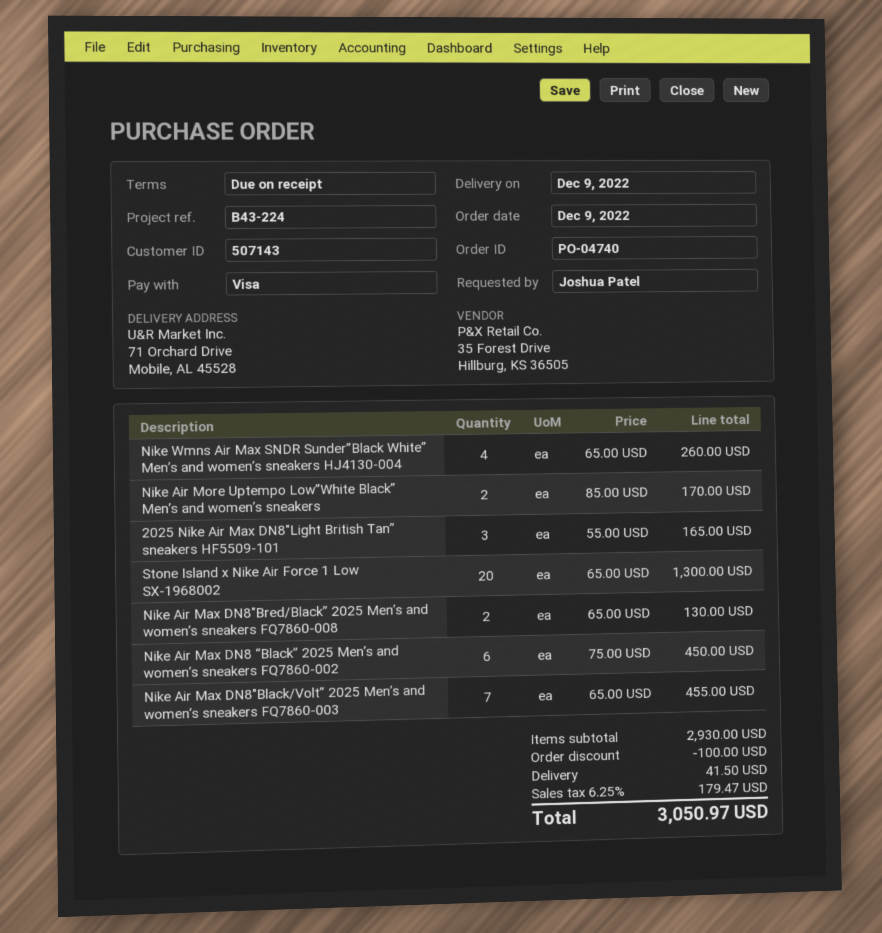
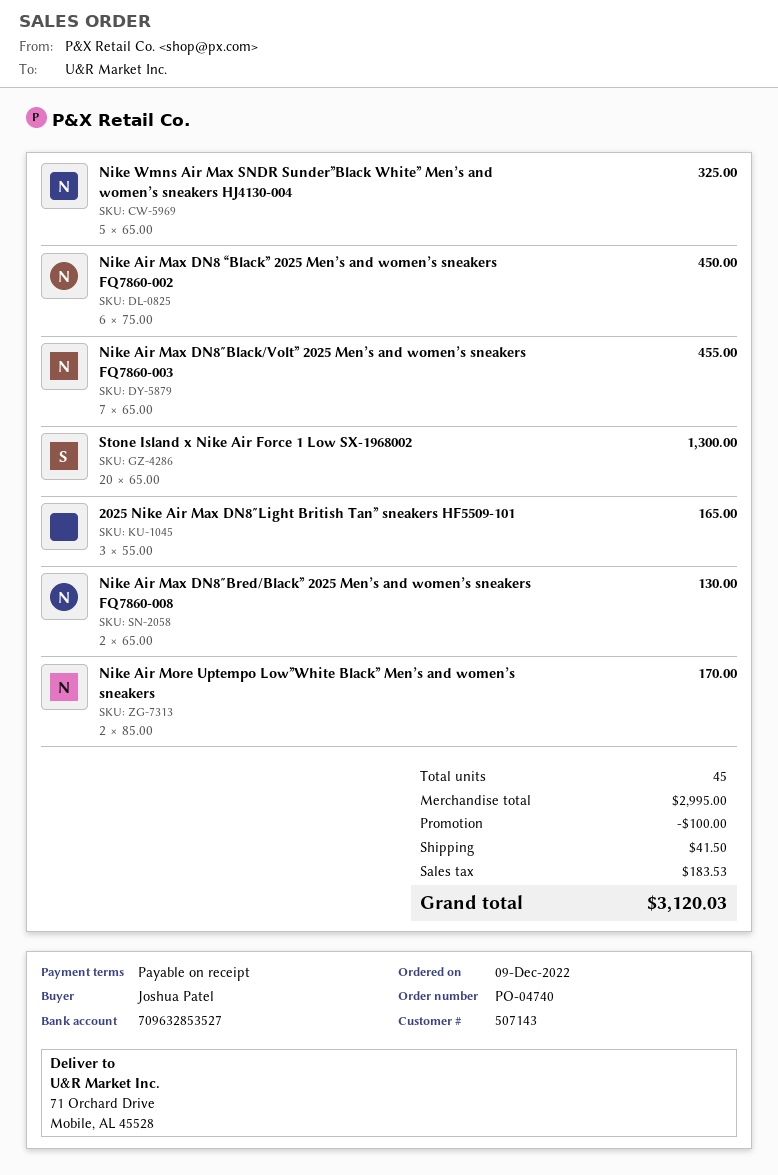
Nike Wmns Air Max SNDR Sunder”Black White” Men’s and women’s sneakers HJ4130-004: 4 x 65.00 = 260.00 -> 5 x 65.00 = 325.00
subtotal: 2930.00 -> 2995.00
tax: 179.47 -> 183.53
total: 3050.97 -> 3120.03

